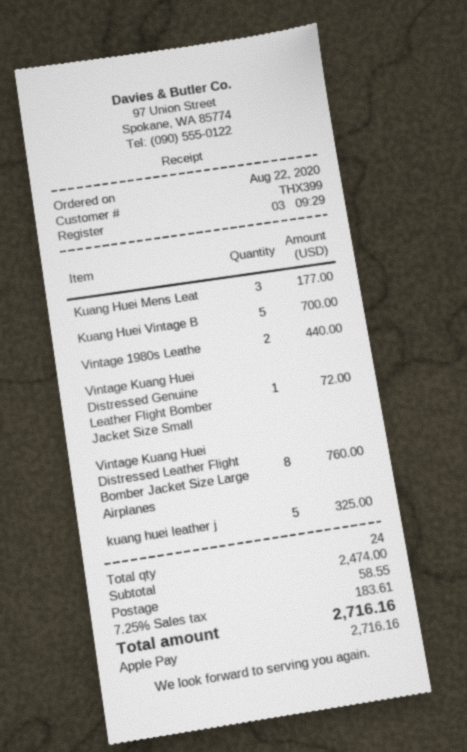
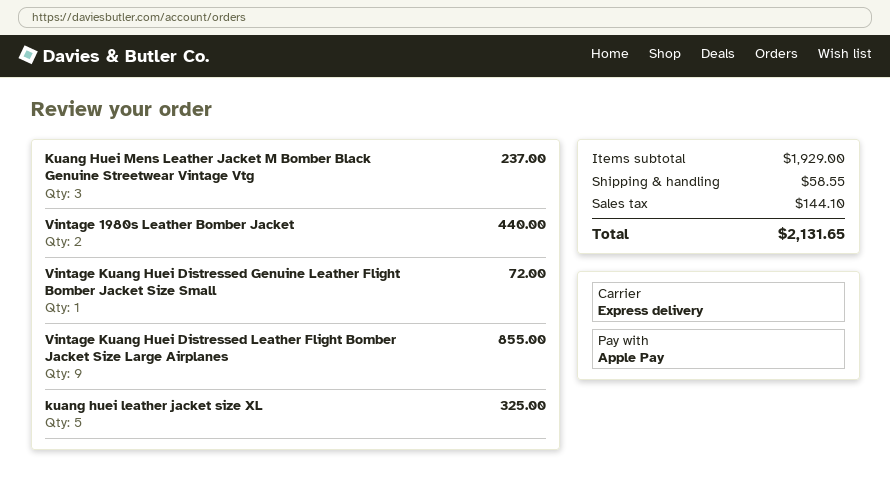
Kuang Huei Mens Leat: 3 for 177.00 -> 3 for 237.00
Kuang Huei Vintage B: 5 for 700.00 -> none
Vintage Kuang Huei Distressed Leather Flight Bomber Jacket Size Large Airplanes: 8 for 760.00 -> 9 for 855.00
subtotal: 2474.00 -> 1929.00
tax: 183.61 -> 144.10
total: 2716.16 -> 2131.65

